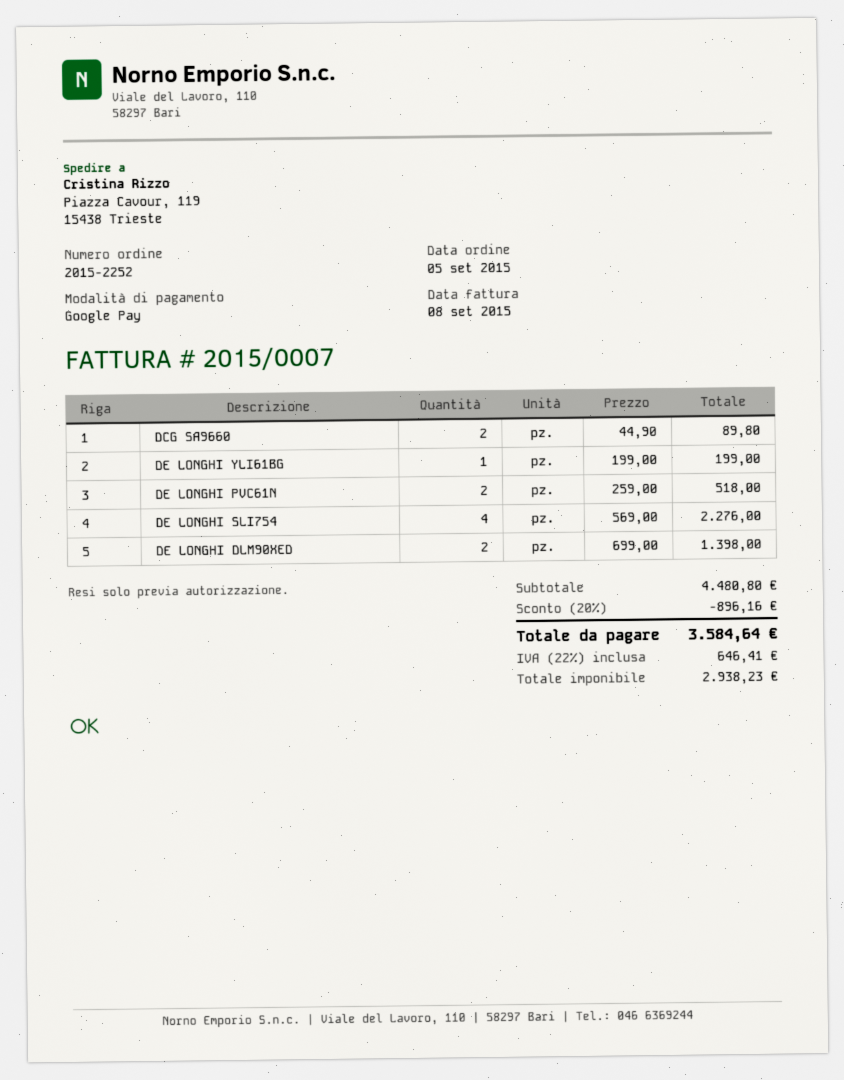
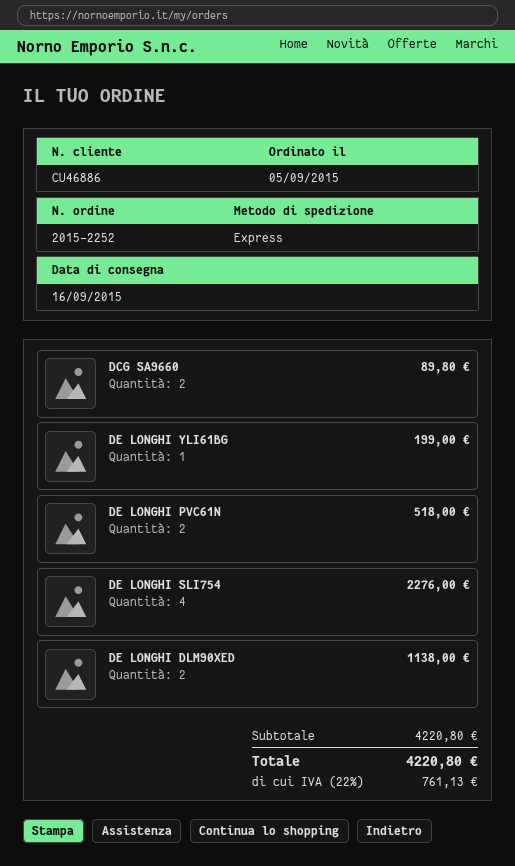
DE LONGHI DLM90XED: 2 for 1398.00 -> 2 for 1138.00
subtotal: 4480.80 -> 4220.80
discount: 20% = 896.16 -> none
tax: 22% = 646.41 -> 22% = 761.13
total: 3584.64 -> 4220.80

